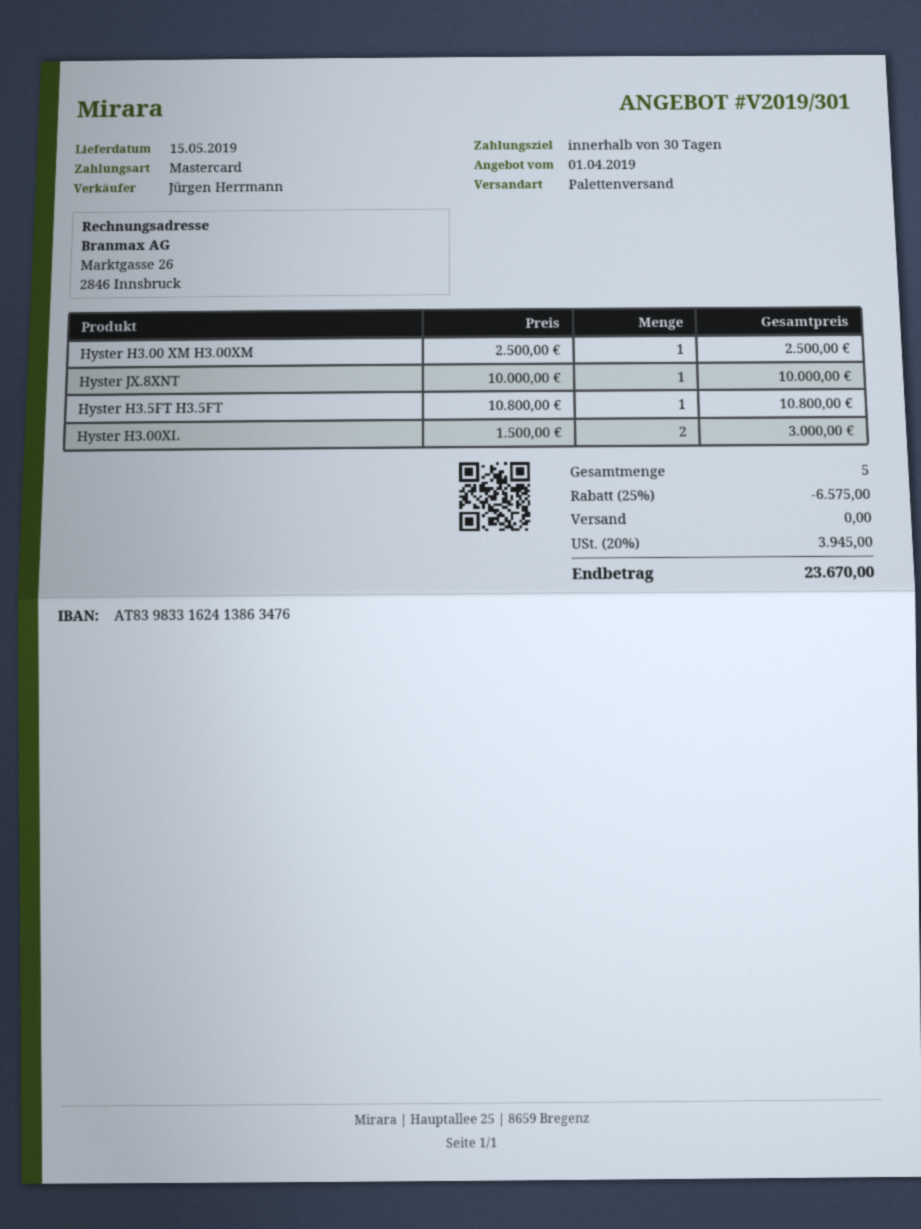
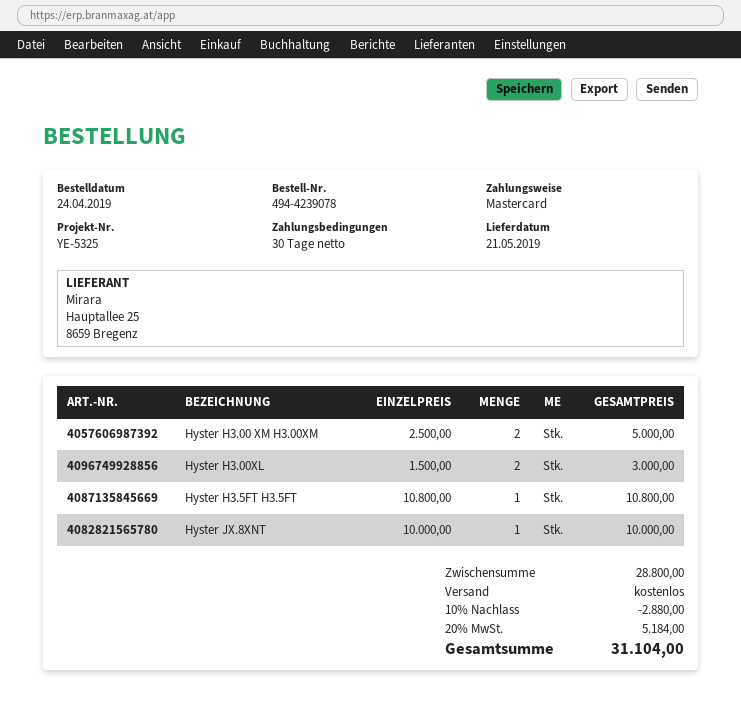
delivery date: 2019-05-15 -> 2019-05-21
Hyster H3.00 XM H3.00XM: 1 x 2500.00 = 2500.00 -> 2 x 2500.00 = 5000.00
discount: 25% = 6575.00 -> 10% = 2880.00
tax: 20% = 3945.00 -> 20% = 5184.00
total: 23670.00 -> 31104.00

